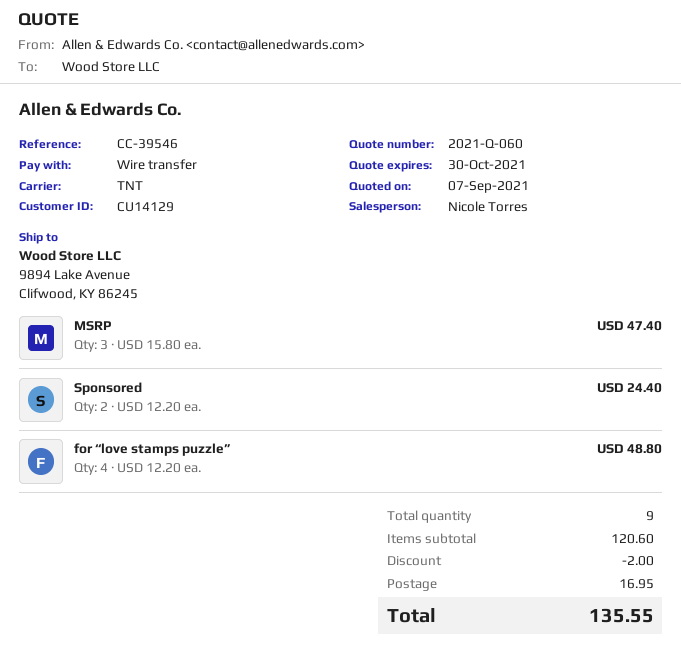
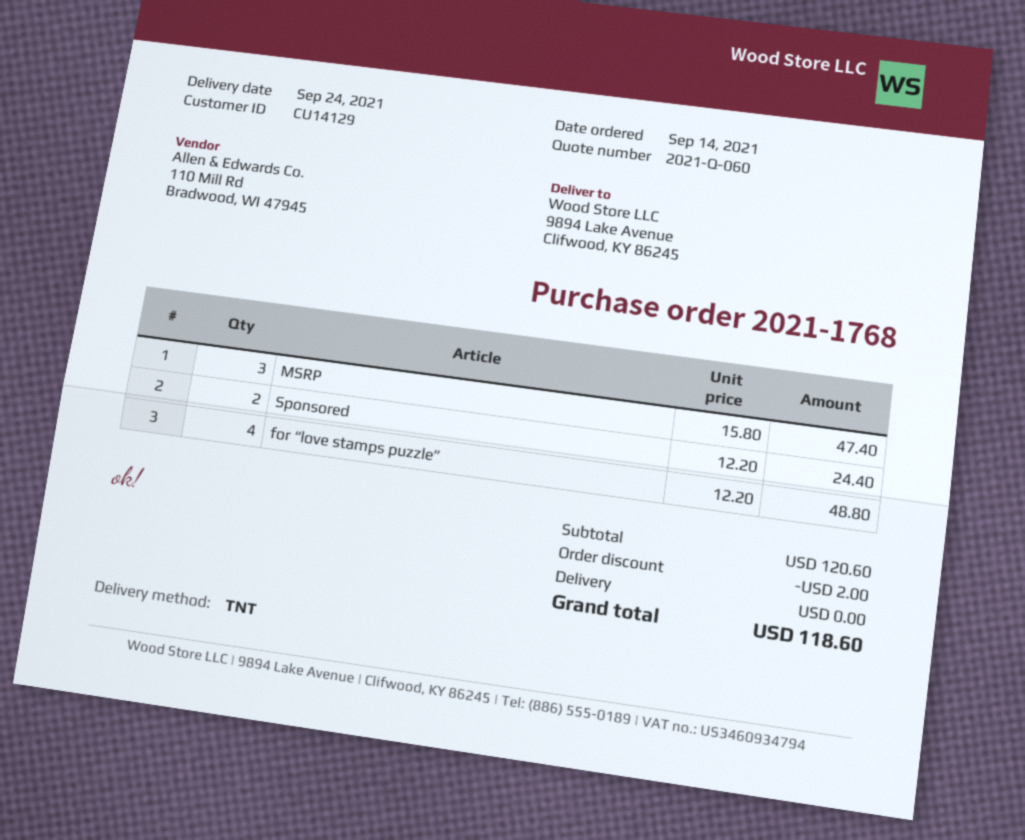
shipping: 16.95 -> 0.00
total: 135.55 -> 118.60

